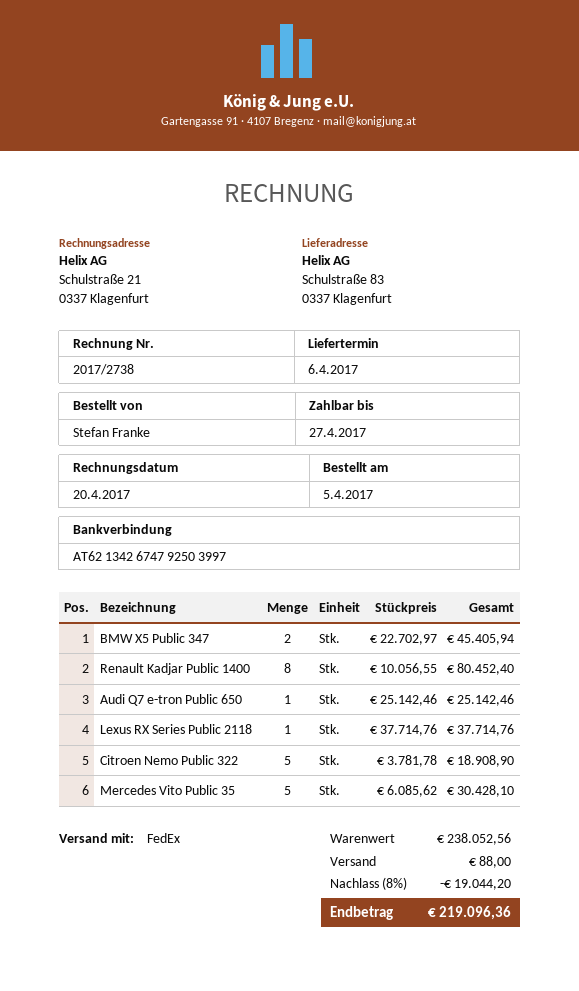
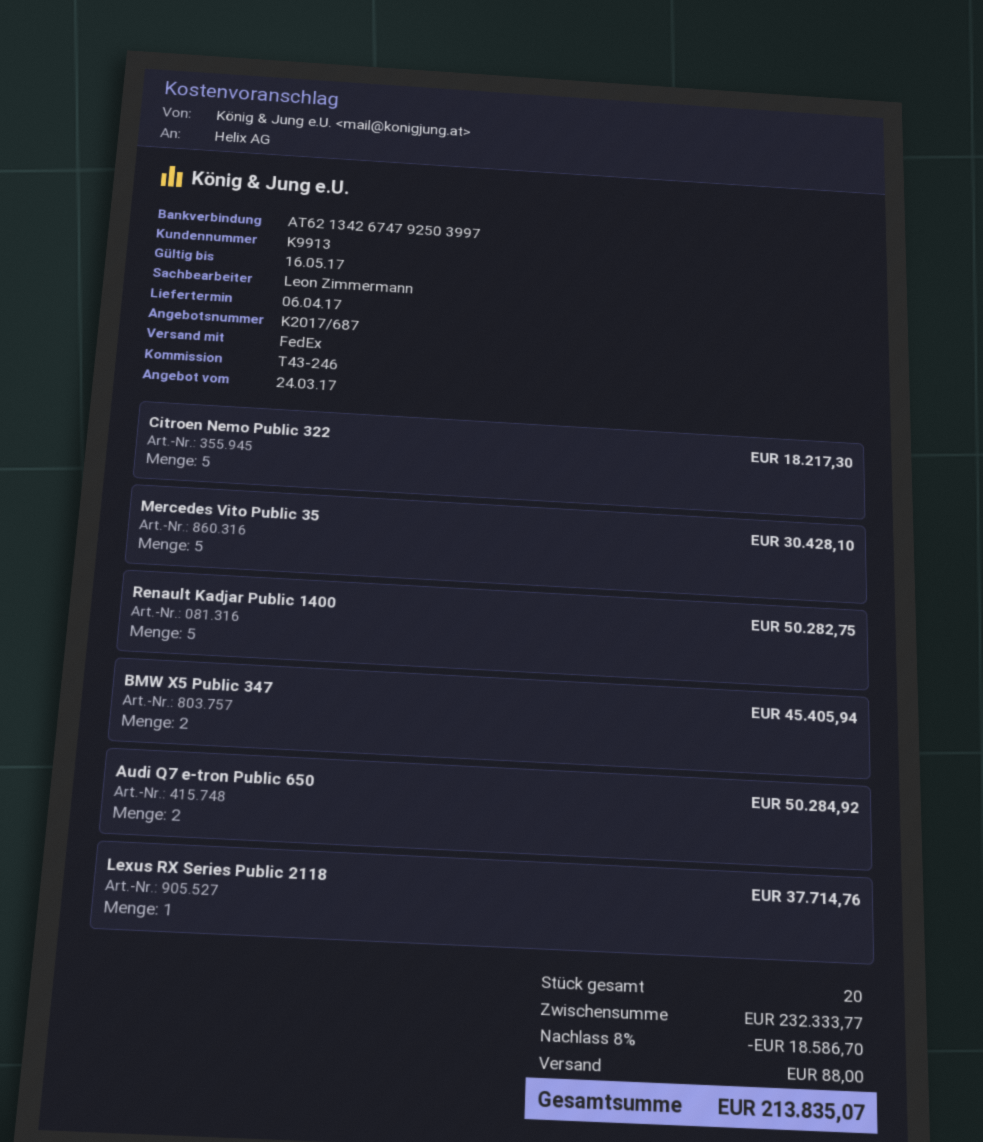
Renault Kadjar Public 1400: 8 for 80452.40 -> 5 for 50282.75
Audi Q7 e-tron Public 650: 1 for 25142.46 -> 2 for 50284.92
Citroen Nemo Public 322: 5 for 18908.90 -> 5 for 18217.30
subtotal: 238052.56 -> 232333.77
discount: 8% = 19044.20 -> 8% = 18586.70
total: 219096.36 -> 213835.07

